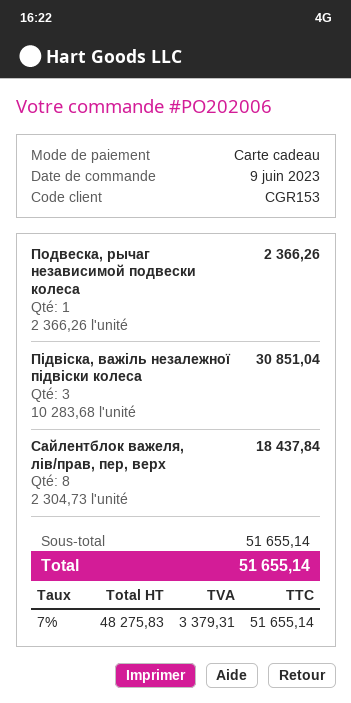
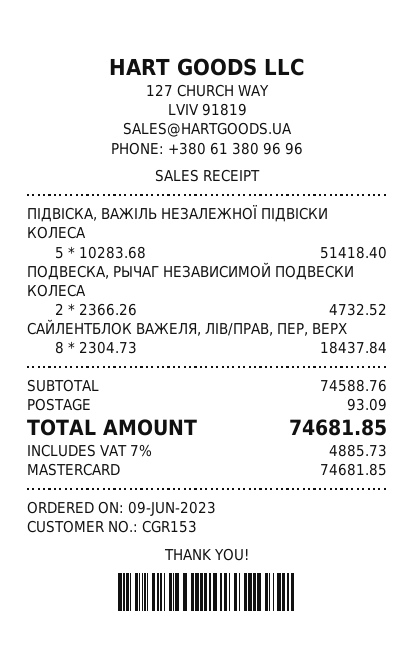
payment method: gift card -> Mastercard
Подвеска, рычаг независимой подвески колеса: 1 x 2366.26 = 2366.26 -> 2 x 2366.26 = 4732.52
Підвіска, важіль незалежної підвіски колеса: 3 x 10283.68 = 30851.04 -> 5 x 10283.68 = 51418.40
subtotal: 51655.14 -> 74588.76
shipping: none -> 93.09
tax: 7% = 3379.31 -> 7% = 4885.73
total: 51655.14 -> 74681.85

